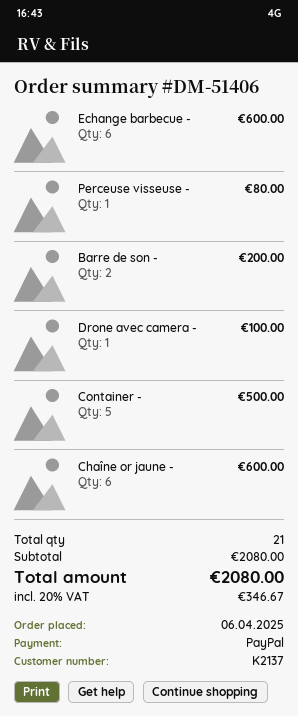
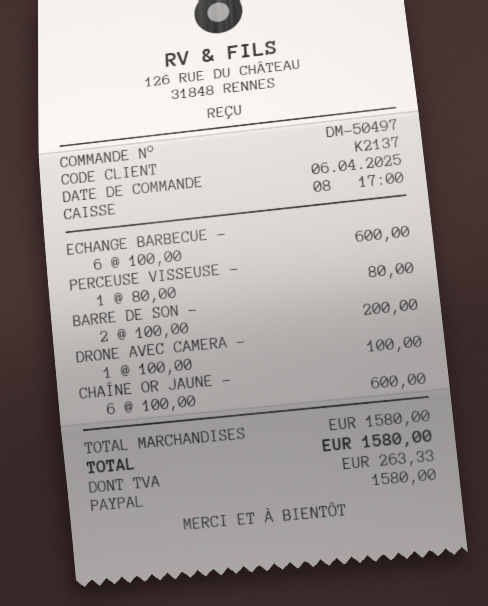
order number: DM-51406 -> DM-50497
Container -: 5 for 500.00 -> none
subtotal: 2080.00 -> 1580.00
tax: 346.67 -> 263.33
total: 2080.00 -> 1580.00

